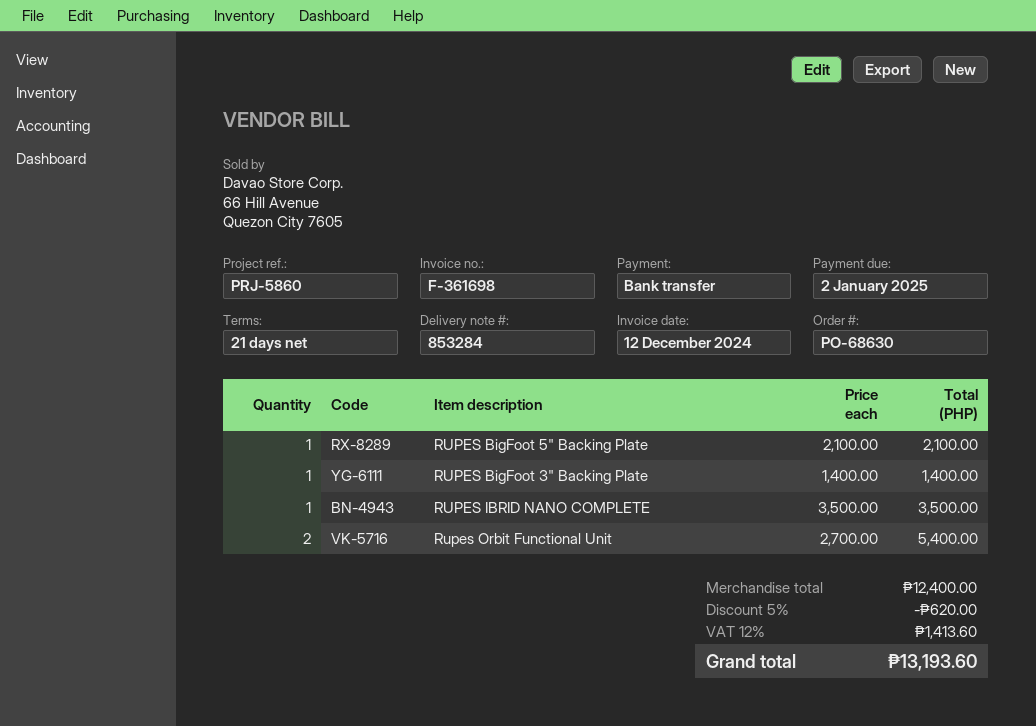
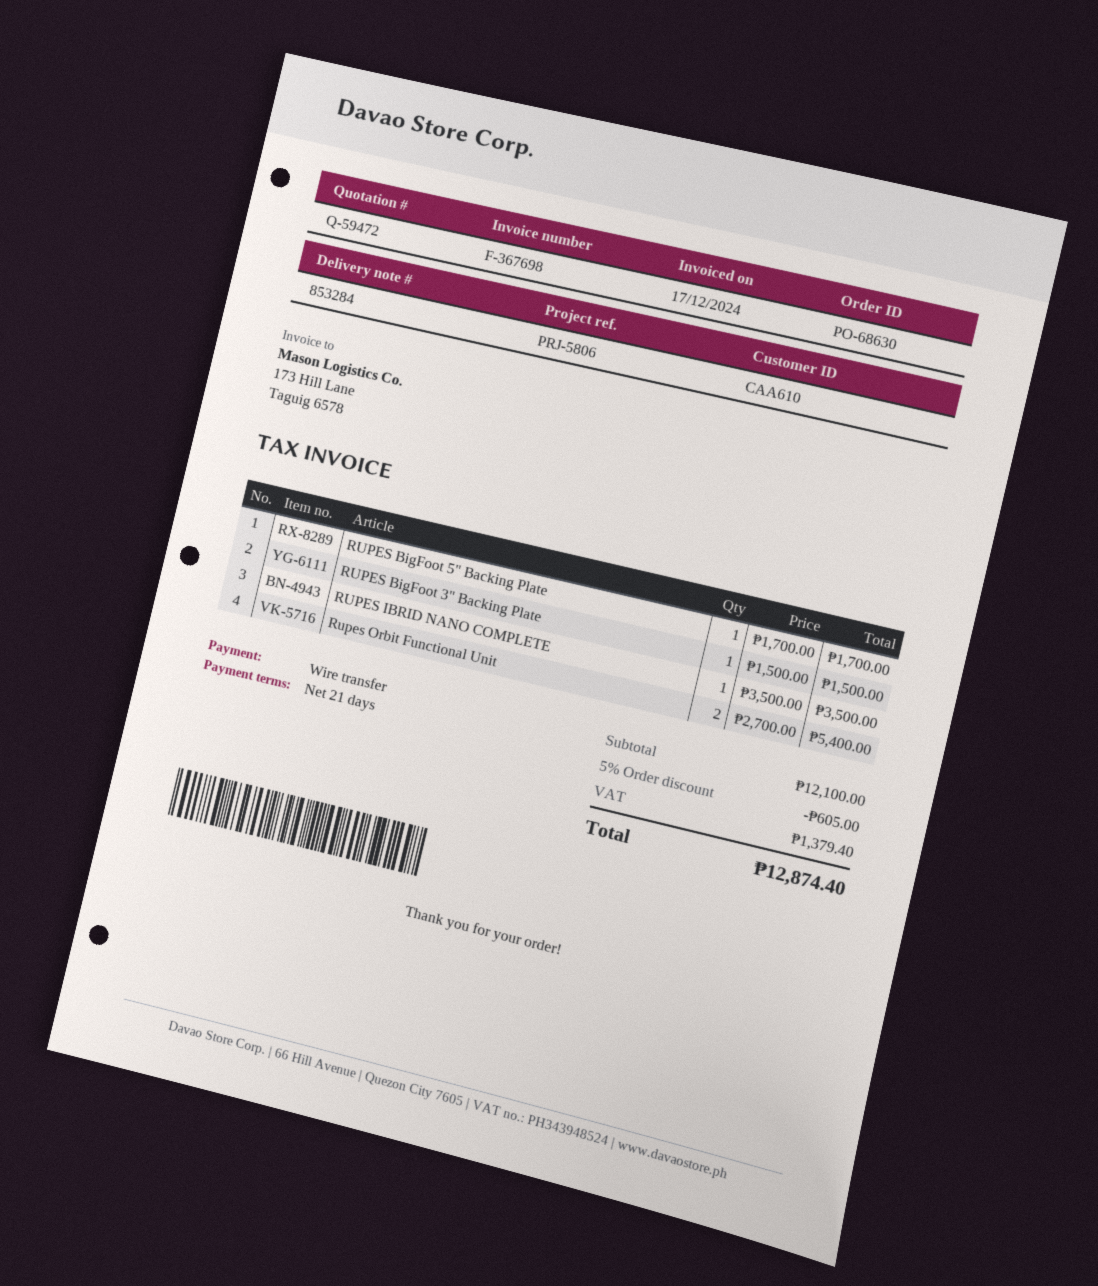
invoice number: F-361698 -> F-367698
invoice date: 2024-12-12 -> 2024-12-17
reference: PRJ-5860 -> PRJ-5806
RUPES BigFoot 5" Backing Plate: 1 x 2100.00 = 2100.00 -> 1 x 1700.00 = 1700.00
RUPES BigFoot 3" Backing Plate: 1 x 1400.00 = 1400.00 -> 1 x 1500.00 = 1500.00
subtotal: 12400.00 -> 12100.00
discount: 5% = 620.00 -> 5% = 605.00
tax: 1413.60 -> 1379.40
total: 13193.60 -> 12874.40

